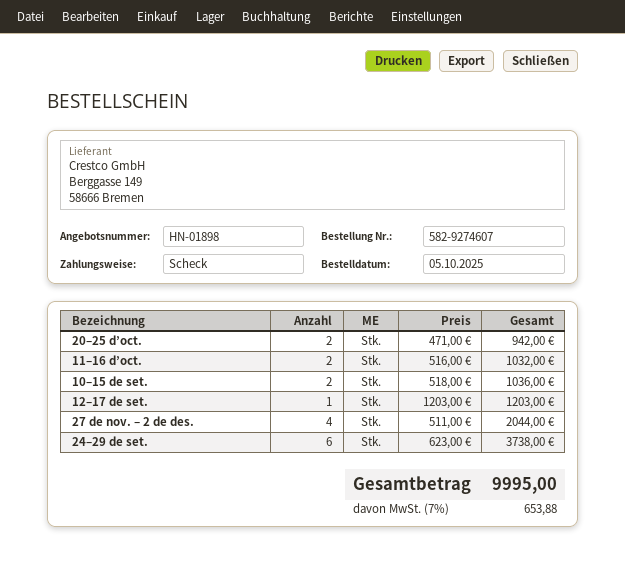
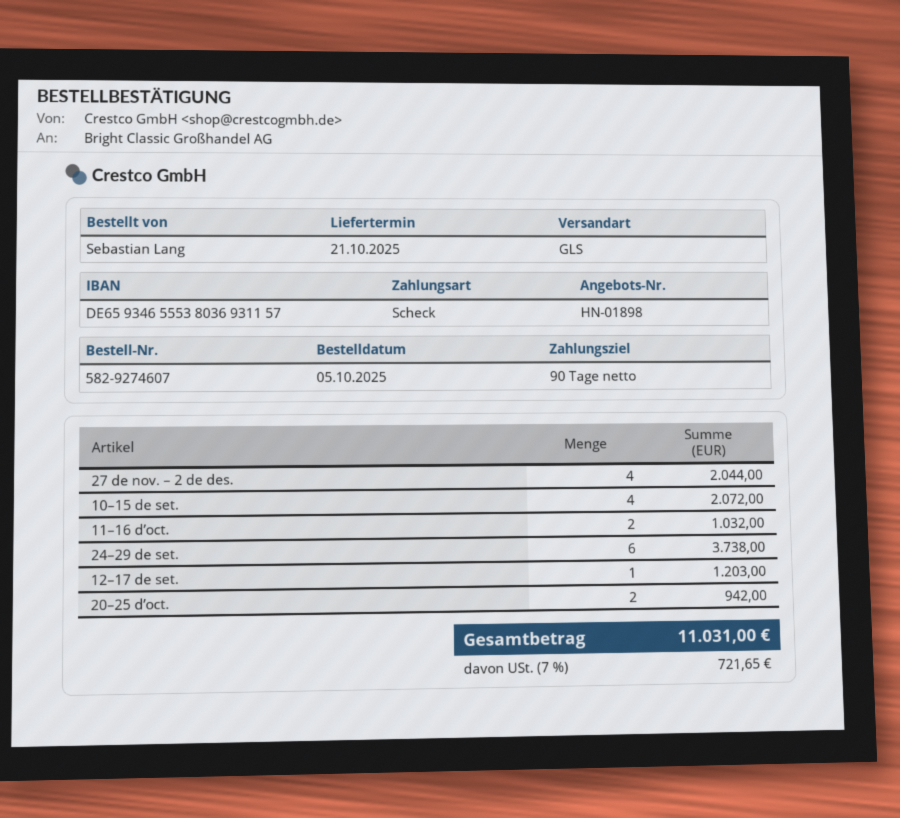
10–15 de set.: 2 for 1036.00 -> 4 for 2072.00
tax: 7% = 653.88 -> 7% = 721.65
total: 9995.00 -> 11031.00

